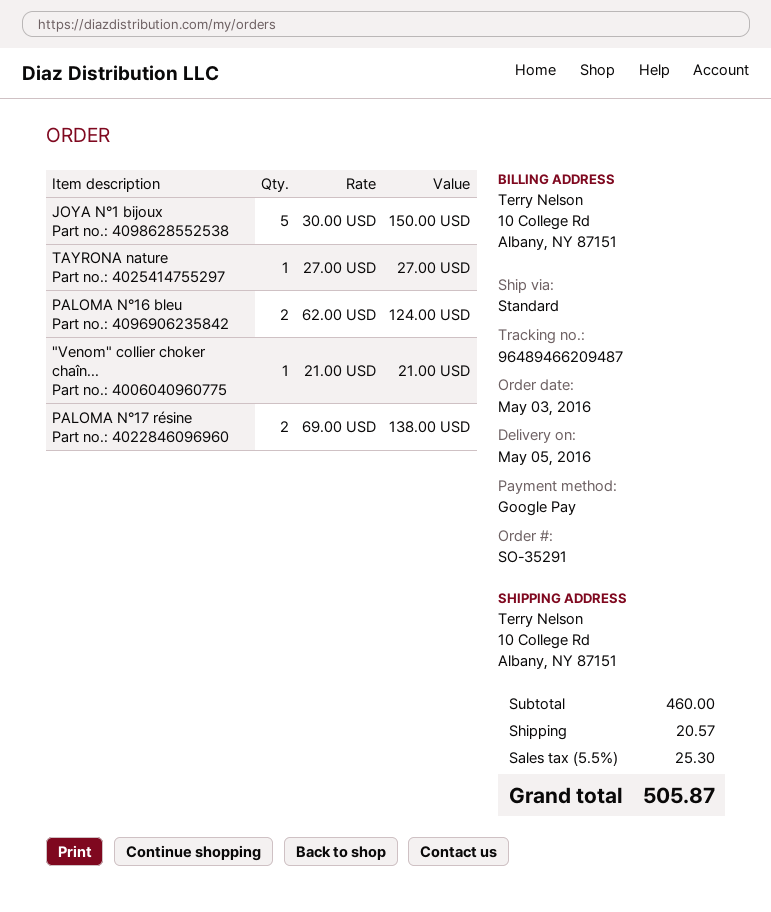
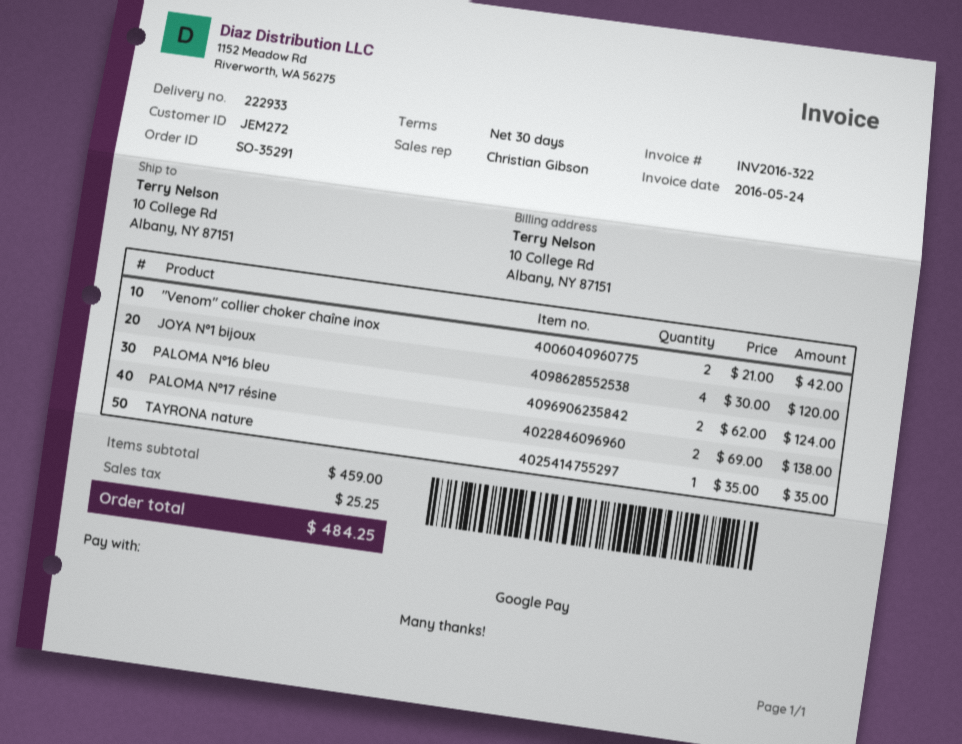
JOYA N°1 bijoux: 5 x 30.00 = 150.00 -> 4 x 30.00 = 120.00
TAYRONA nature: 1 x 27.00 = 27.00 -> 1 x 35.00 = 35.00
"Venom" collier choker chaîn...: 1 x 21.00 = 21.00 -> 2 x 21.00 = 42.00
subtotal: 460.00 -> 459.00
shipping: 20.57 -> none
tax: 25.30 -> 25.25
total: 505.87 -> 484.25

